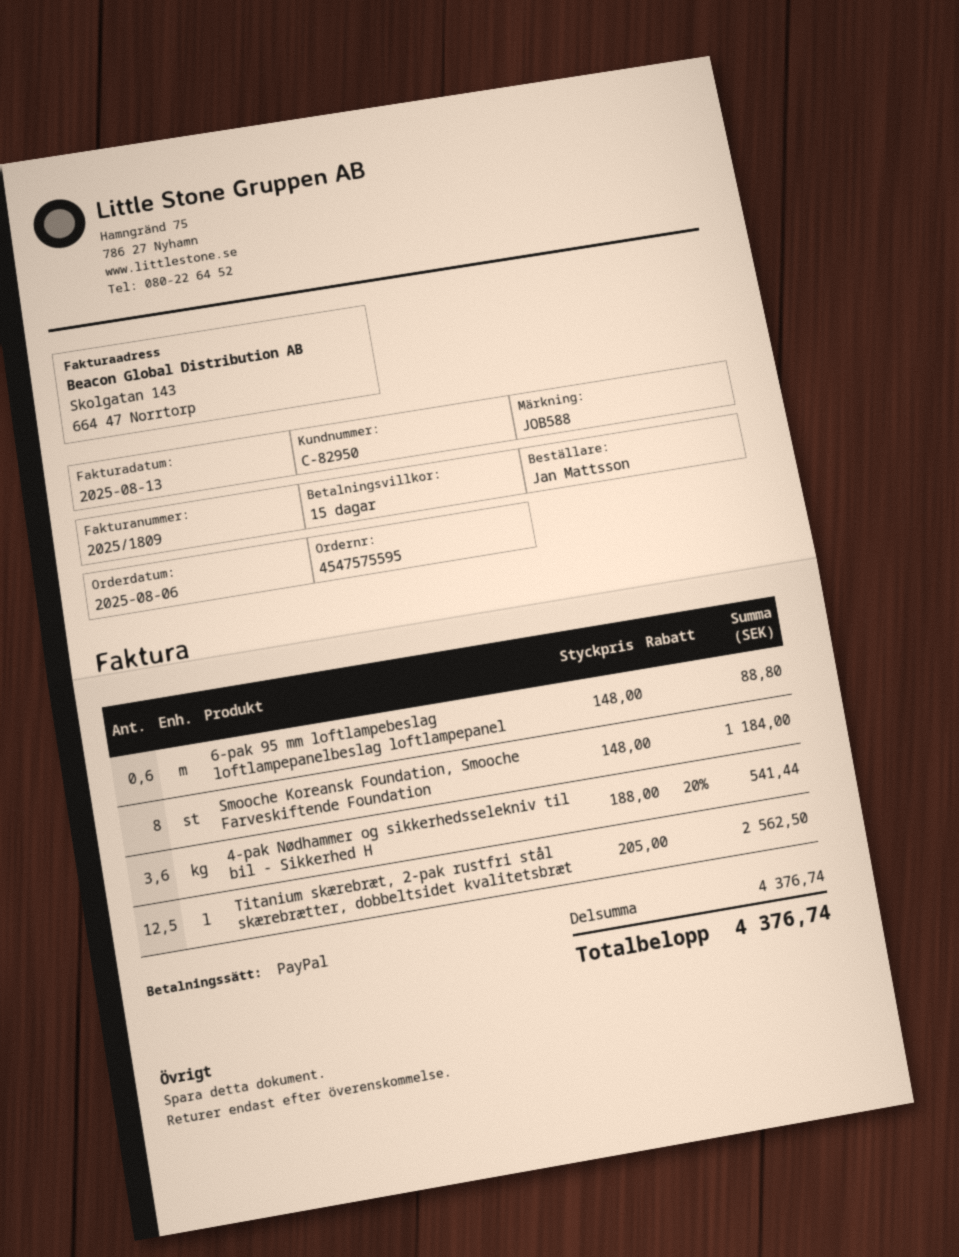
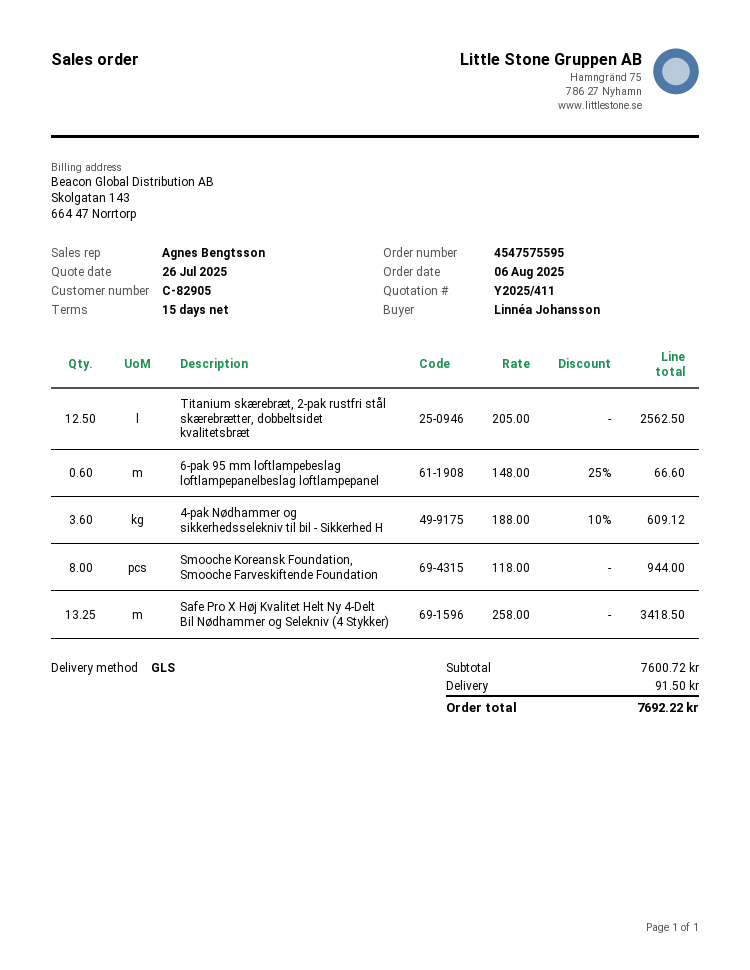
customer number: C-82950 -> C-82905
ordered by: Jan Mattsson -> Linnéa Johansson
6-pak 95 mm loftlampebeslag loftlampepanelbeslag loftlampepanel: 0.6 x 148.00 = 88.80 -> 0.6 x 148.00 - 25% = 66.60
Smooche Koreansk Foundation, Smooche Farveskiftende Foundation: 8 x 148.00 = 1184.00 -> 8 x 118.00 = 944.00
4-pak Nødhammer og sikkerhedsselekniv til bil - Sikkerhed H: 3.6 x 188.00 - 20% = 541.44 -> 3.6 x 188.00 - 10% = 609.12
Safe Pro X Høj Kvalitet Helt Ny 4-Delt Bil Nødhammer og Selekniv (4 Stykker): none -> 13.25 x 258.00 = 3418.50
subtotal: 4376.74 -> 7600.72
shipping: none -> 91.50
total: 4376.74 -> 7692.22

